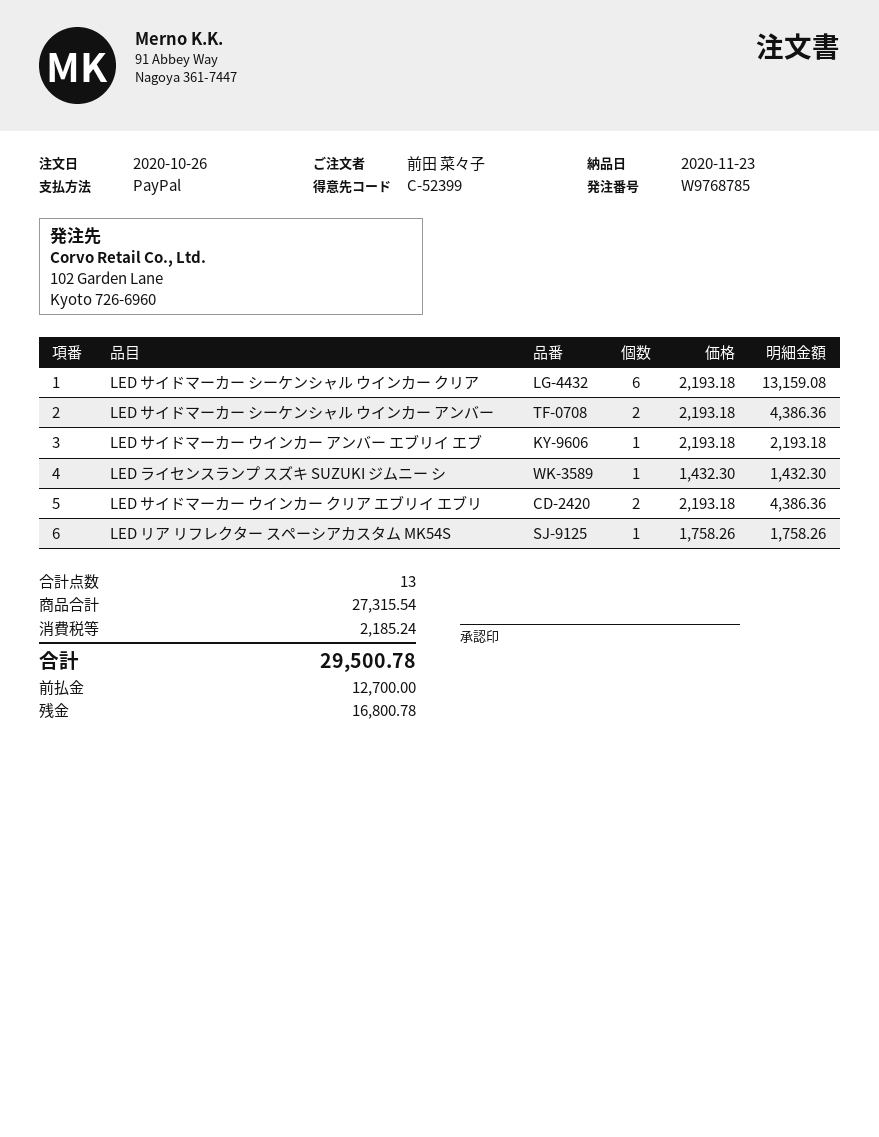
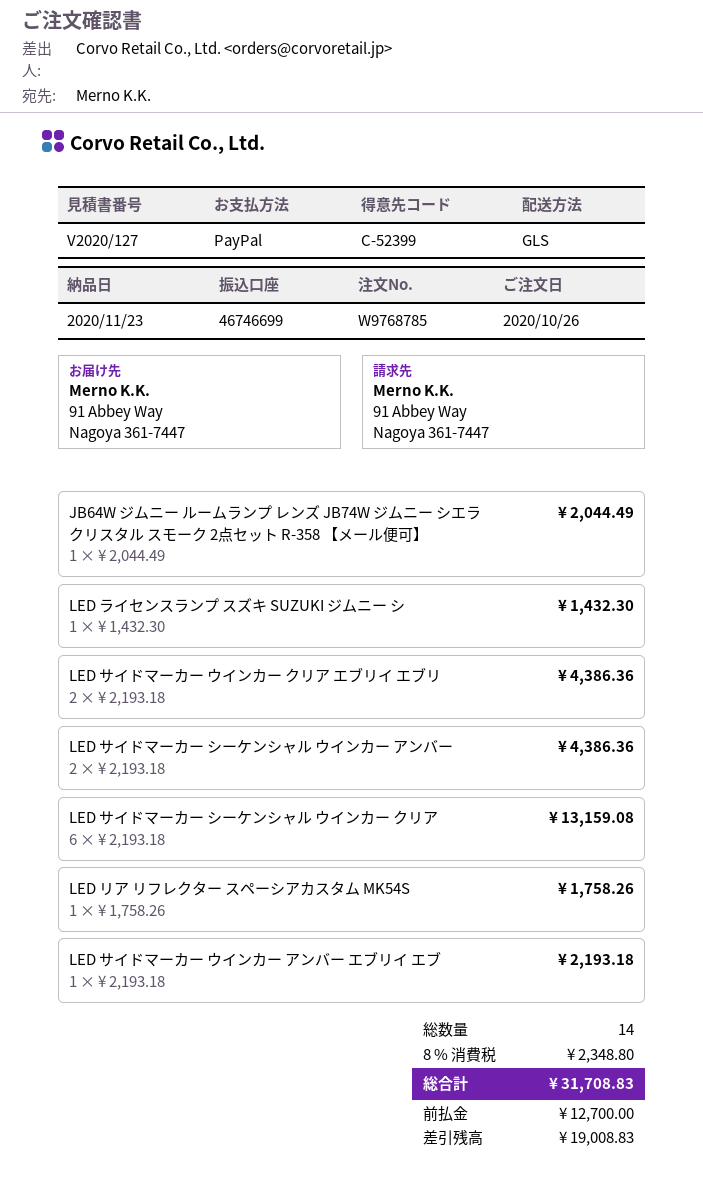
JB64W ジムニー ルームランプ レンズ JB74W ジムニー シエラ クリスタル スモーク 2点セット R-358 【メール便可】: none -> 1 x 2044.49 = 2044.49
total quantity: 13 -> 14
tax: 2185.24 -> 2348.80
total: 29500.78 -> 31708.83
balance: 16800.78 -> 19008.83

